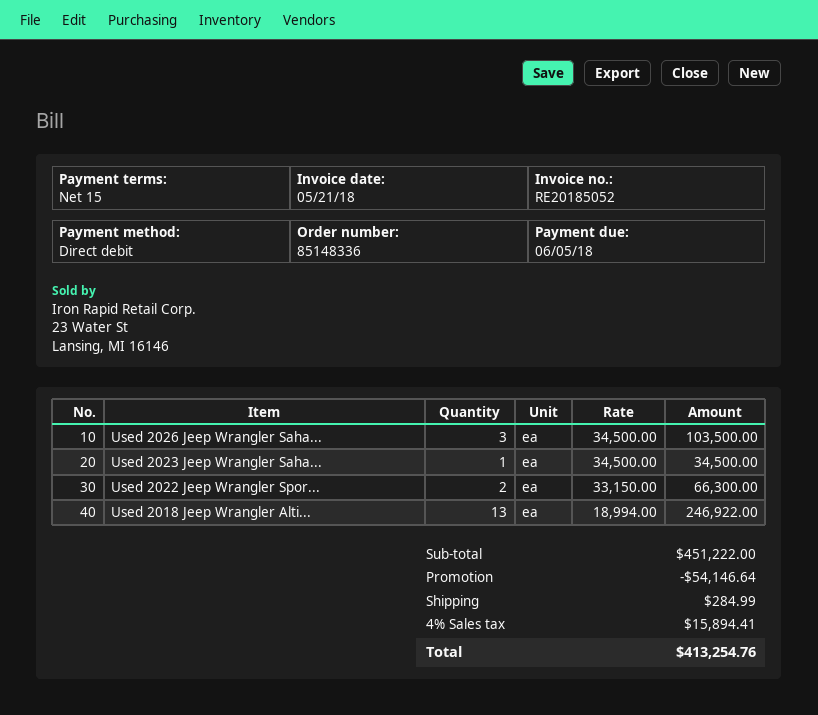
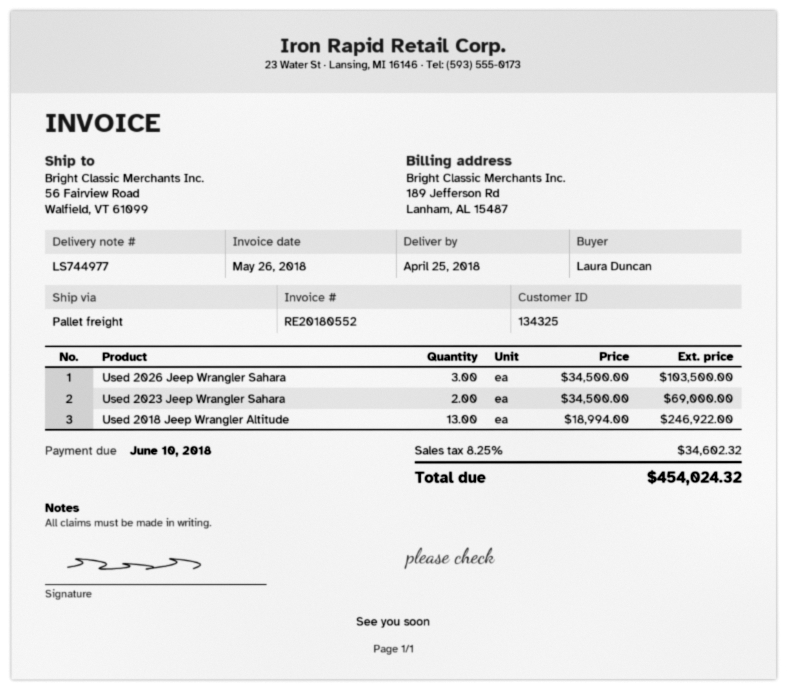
invoice number: RE20185052 -> RE20180552
invoice date: 2018-05-21 -> 2018-05-26
due date: 2018-06-05 -> 2018-06-10
Used 2023 Jeep Wrangler Saha...: 1 x 34500.00 = 34500.00 -> 2 x 34500.00 = 69000.00
Used 2022 Jeep Wrangler Spor...: 2 x 33150.00 = 66300.00 -> none
discount: 54146.64 -> none
shipping: 284.99 -> none
tax: 4% = 15894.41 -> 8.25% = 34602.32
total: 413254.76 -> 454024.32

